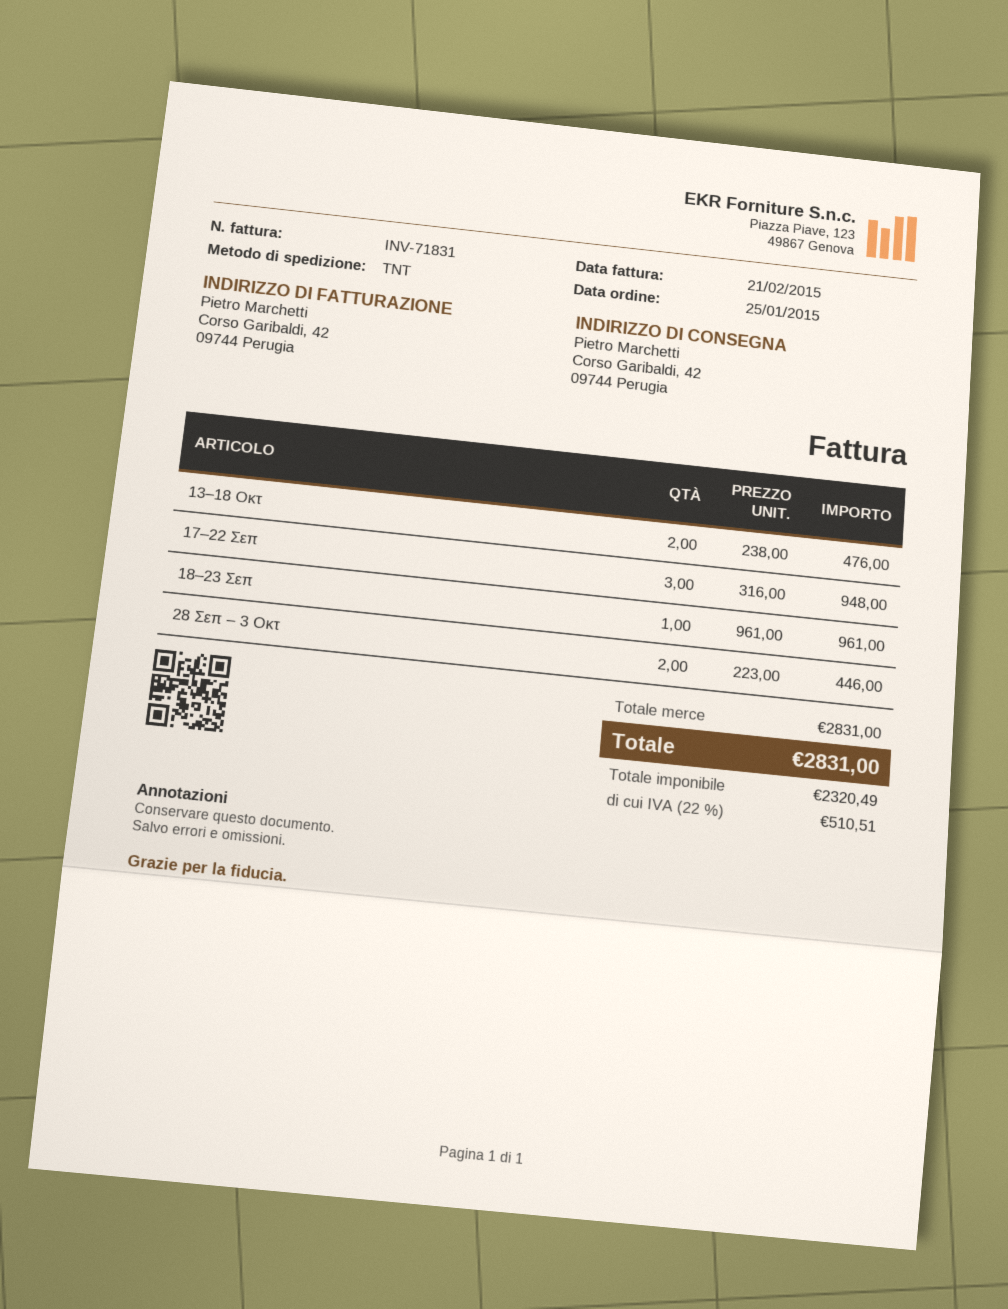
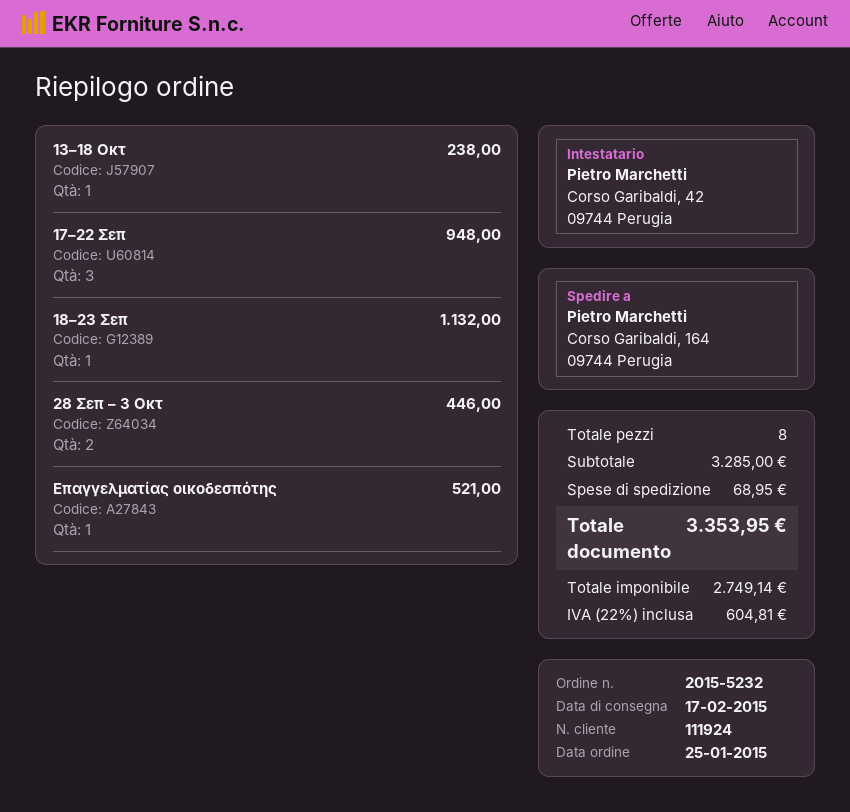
ship to: Corso Garibaldi, 42, 09744 Perugia -> Corso Garibaldi, 164, 09744 Perugia
13–18 Οκτ: 2 for 476.00 -> 1 for 238.00
18–23 Σεπ: 1 for 961.00 -> 1 for 1132.00
Επαγγελματίας οικοδεσπότης: none -> 1 for 521.00
subtotal: 2831.00 -> 3285.00
shipping: none -> 68.95
net: 2320.49 -> 2749.14
tax: 22% = 510.51 -> 22% = 604.81
total: 2831.00 -> 3353.95

